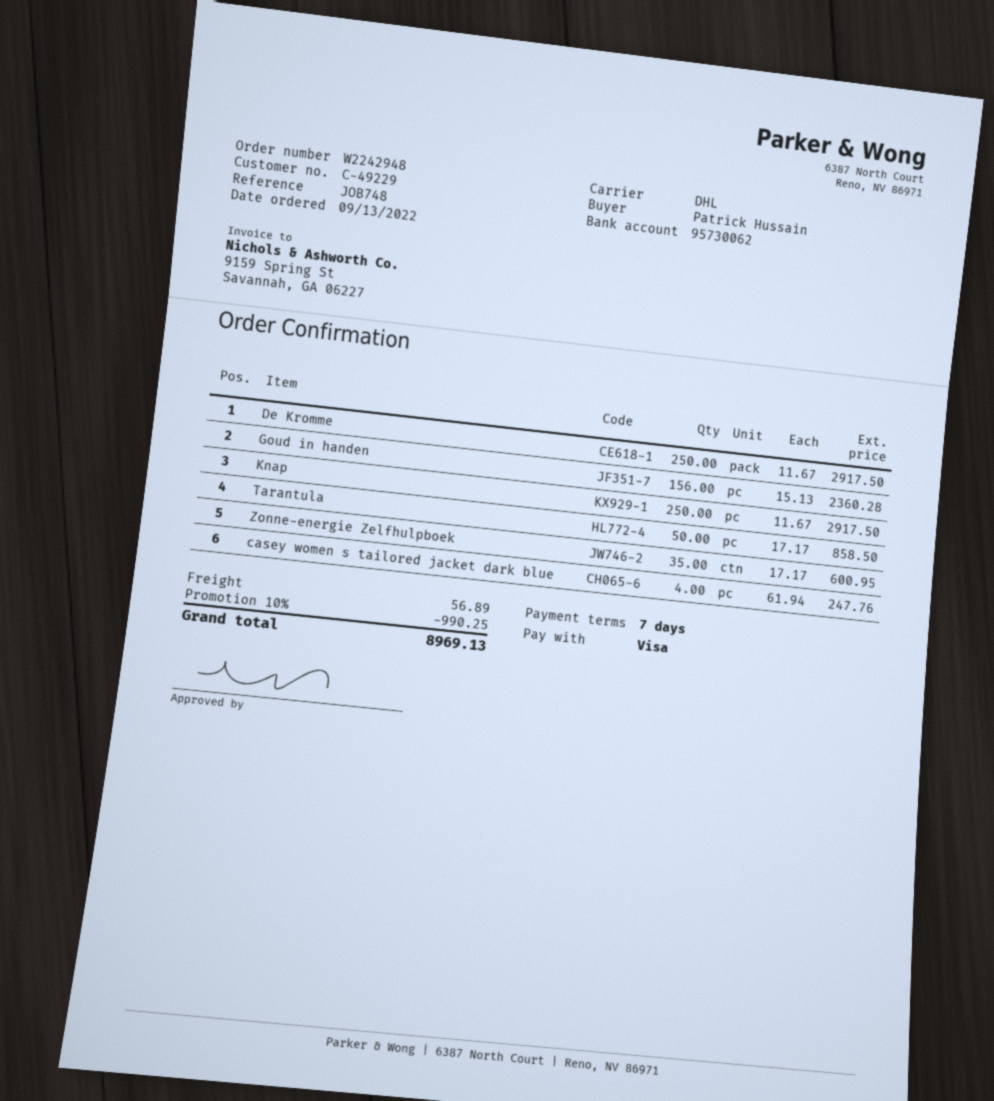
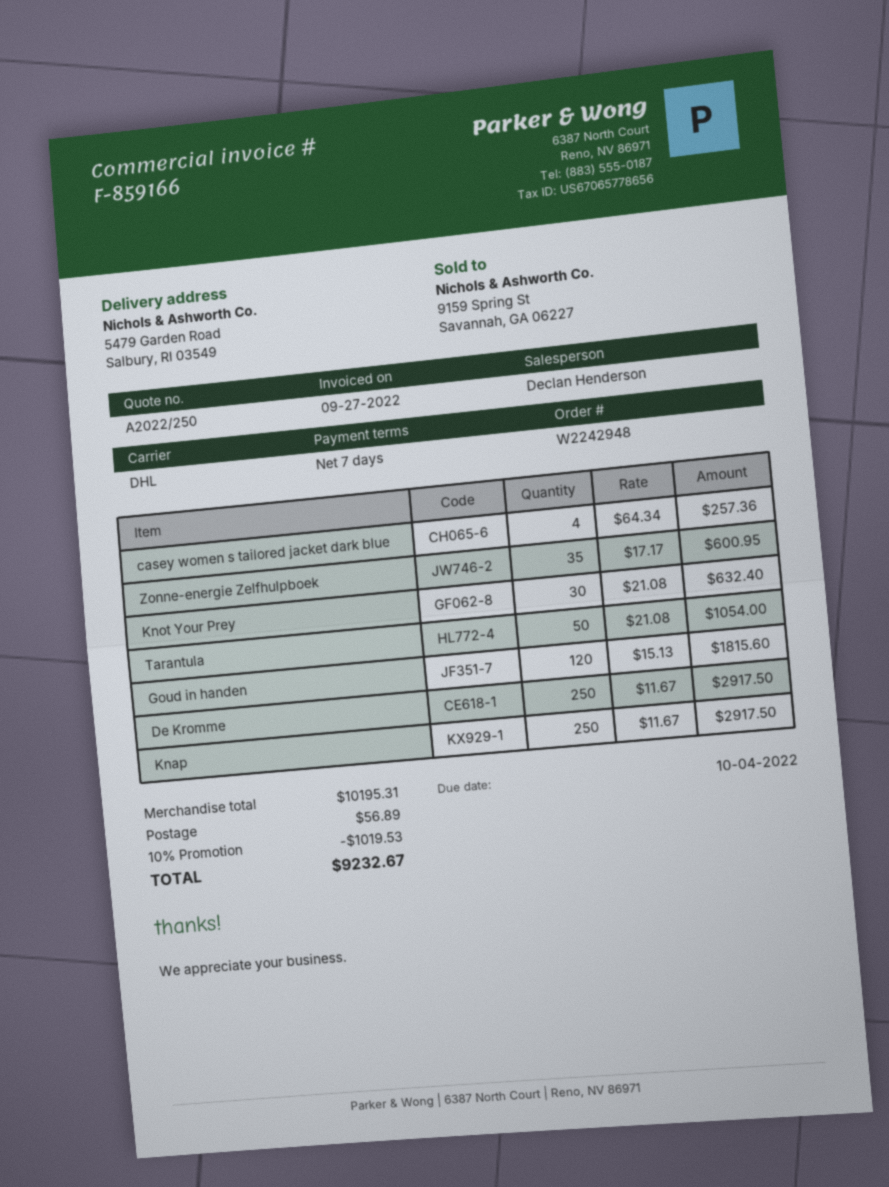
Goud in handen: 156 x 15.13 = 2360.28 -> 120 x 15.13 = 1815.60
Tarantula: 50 x 17.17 = 858.50 -> 50 x 21.08 = 1054.00
casey women s tailored jacket dark blue: 4 x 61.94 = 247.76 -> 4 x 64.34 = 257.36
Knot Your Prey: none -> 30 x 21.08 = 632.40
discount: 10% = 990.25 -> 10% = 1019.53
total: 8969.13 -> 9232.67

